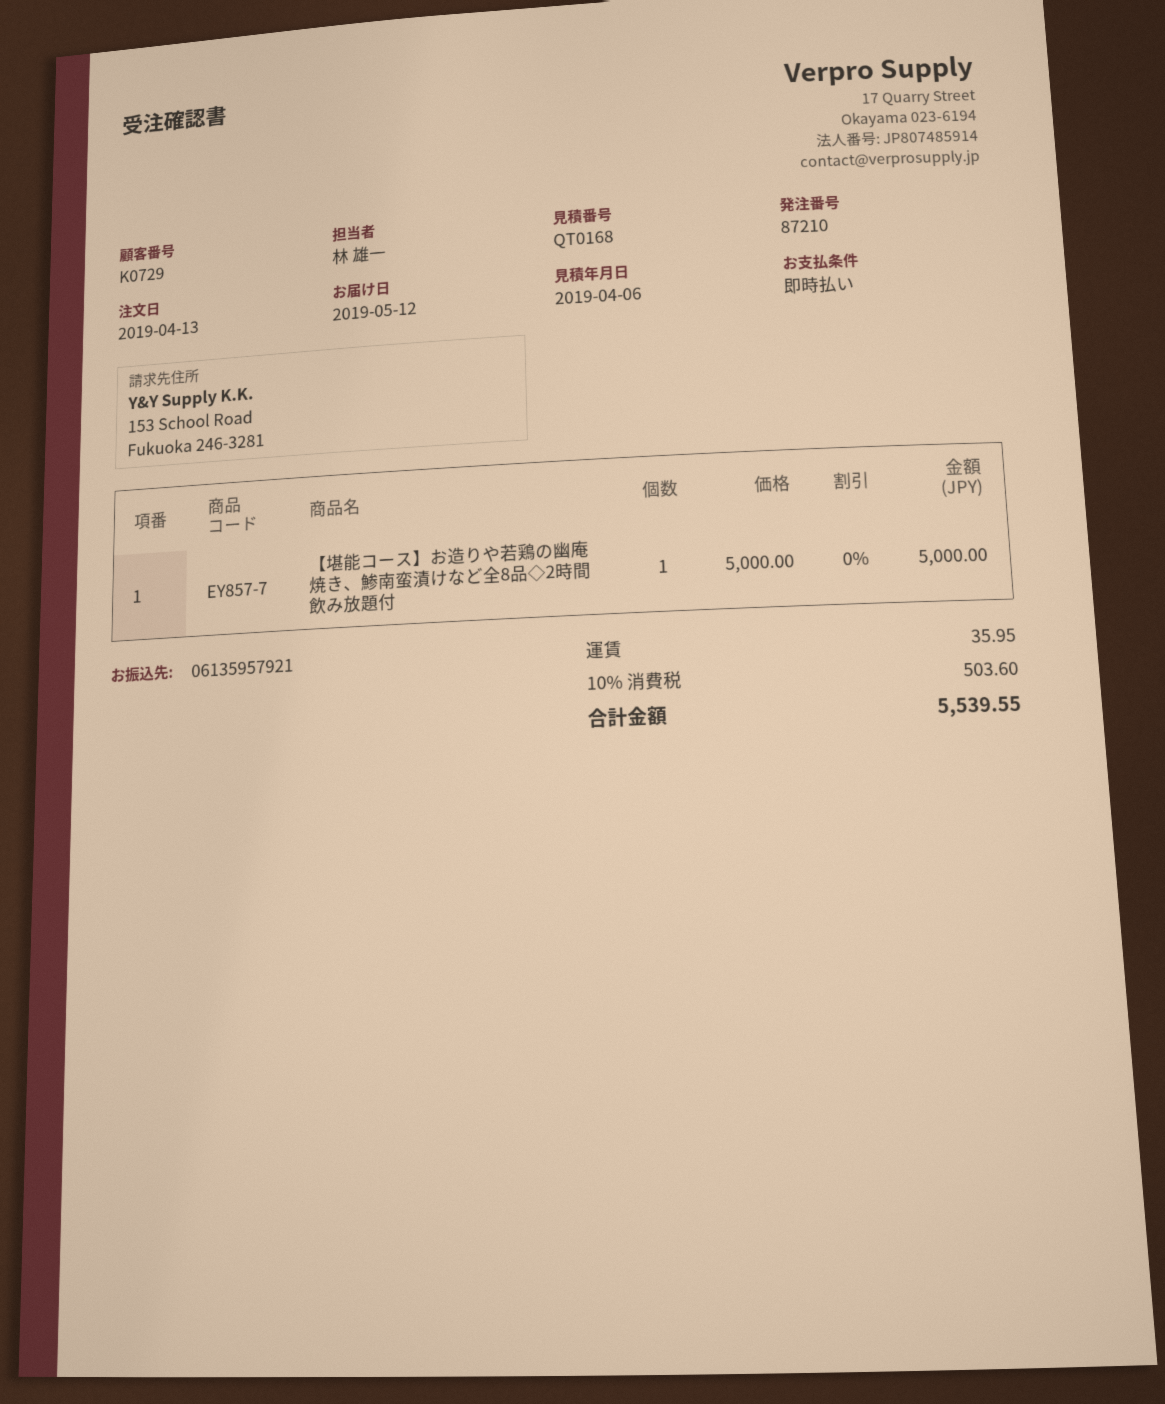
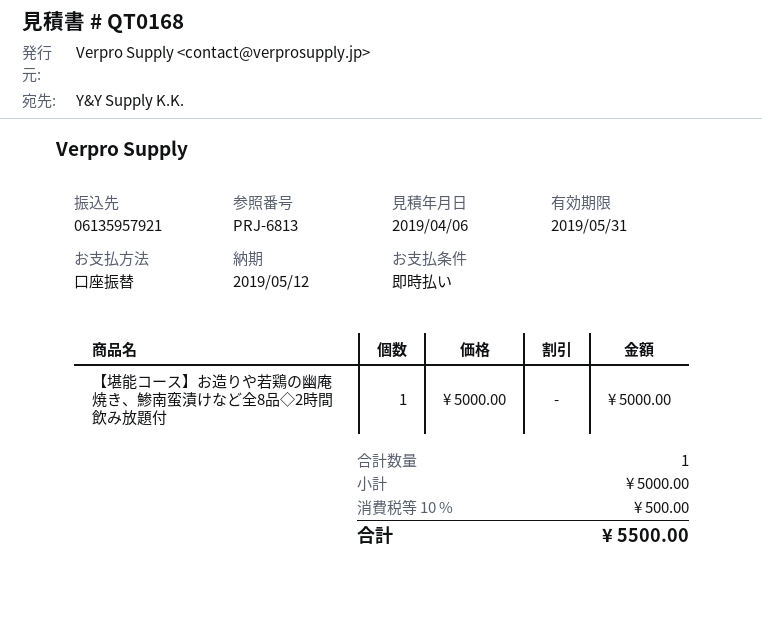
shipping: 35.95 -> none
tax: 10% = 503.60 -> 10% = 500.00
total: 5539.55 -> 5500.00

